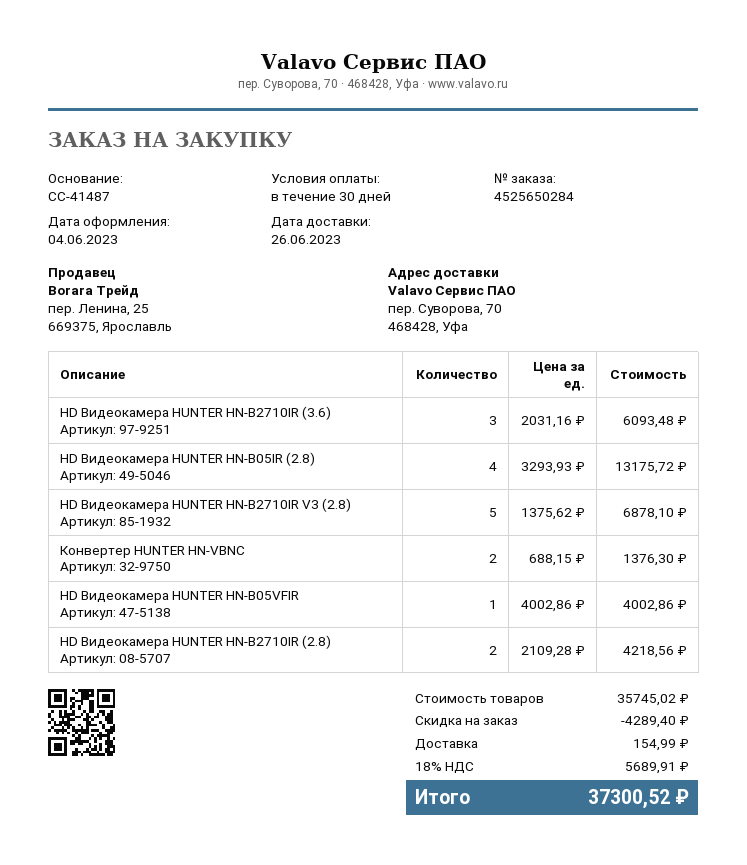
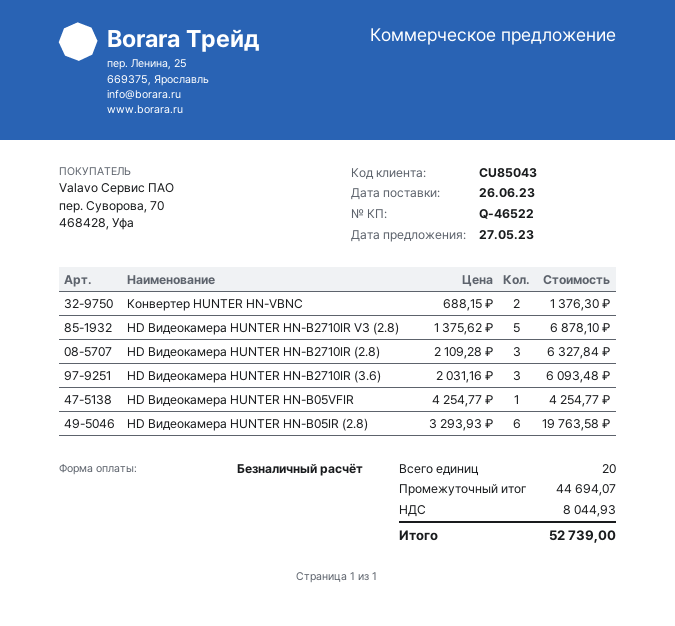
HD Видеокамера HUNTER HN-B05IR (2.8): 4 x 3293.93 = 13175.72 -> 6 x 3293.93 = 19763.58
HD Видеокамера HUNTER HN-B05VFIR: 1 x 4002.86 = 4002.86 -> 1 x 4254.77 = 4254.77
HD Видеокамера HUNTER HN-B2710IR (2.8): 2 x 2109.28 = 4218.56 -> 3 x 2109.28 = 6327.84
subtotal: 35745.02 -> 44694.07
discount: 4289.40 -> none
shipping: 154.99 -> none
tax: 5689.91 -> 8044.93
total: 37300.52 -> 52739.00

